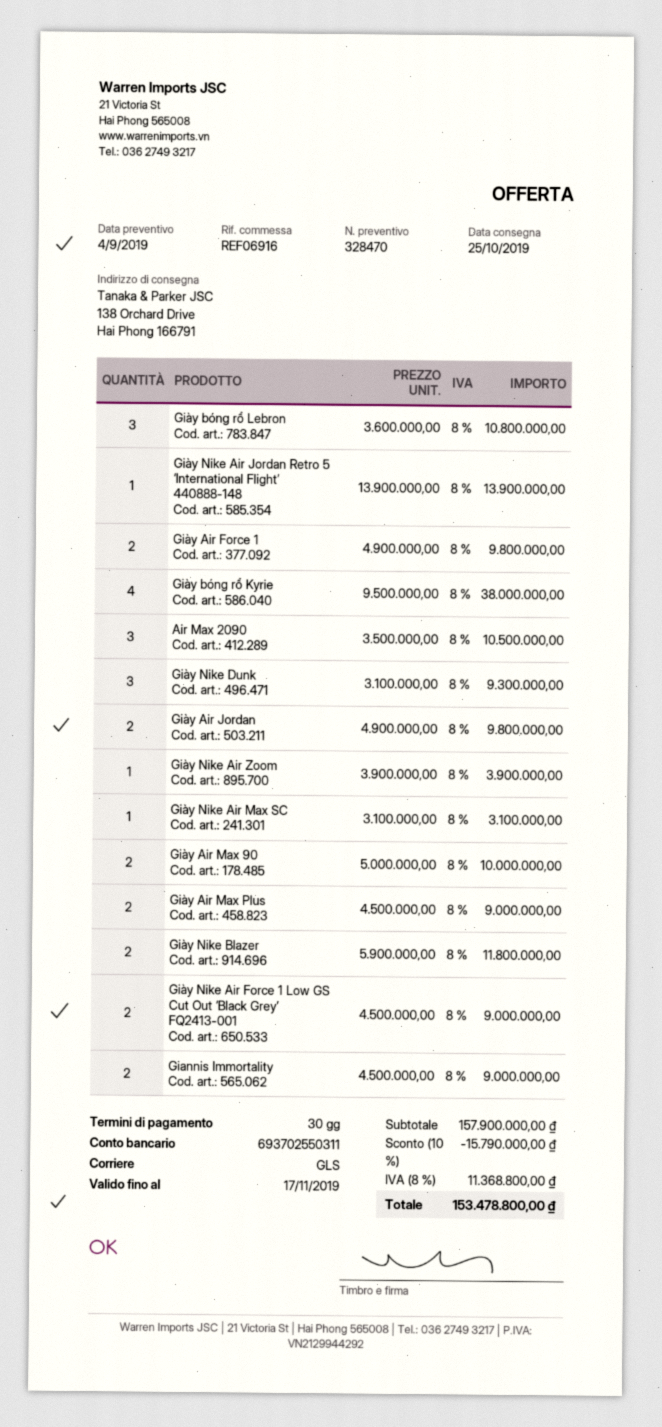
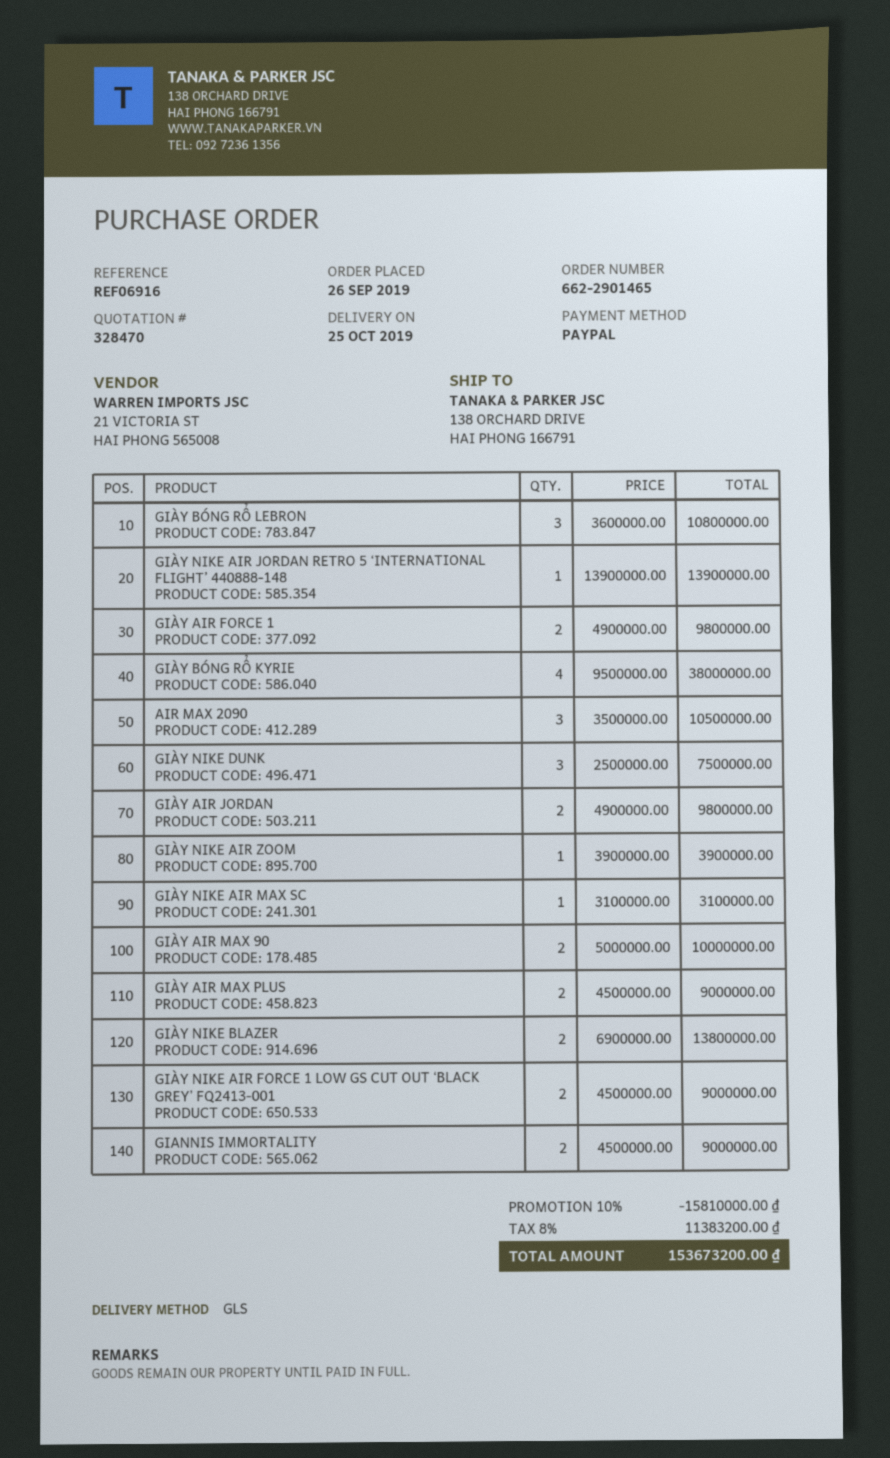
Giày Nike Dunk: 3 x 3100000.00 = 9300000.00 -> 3 x 2500000.00 = 7500000.00
Giày Nike Blazer: 2 x 5900000.00 = 11800000.00 -> 2 x 6900000.00 = 13800000.00
discount: 10% = 15790000.00 -> 10% = 15810000.00
tax: 8% = 11368800.00 -> 8% = 11383200.00
total: 153478800.00 -> 153673200.00

